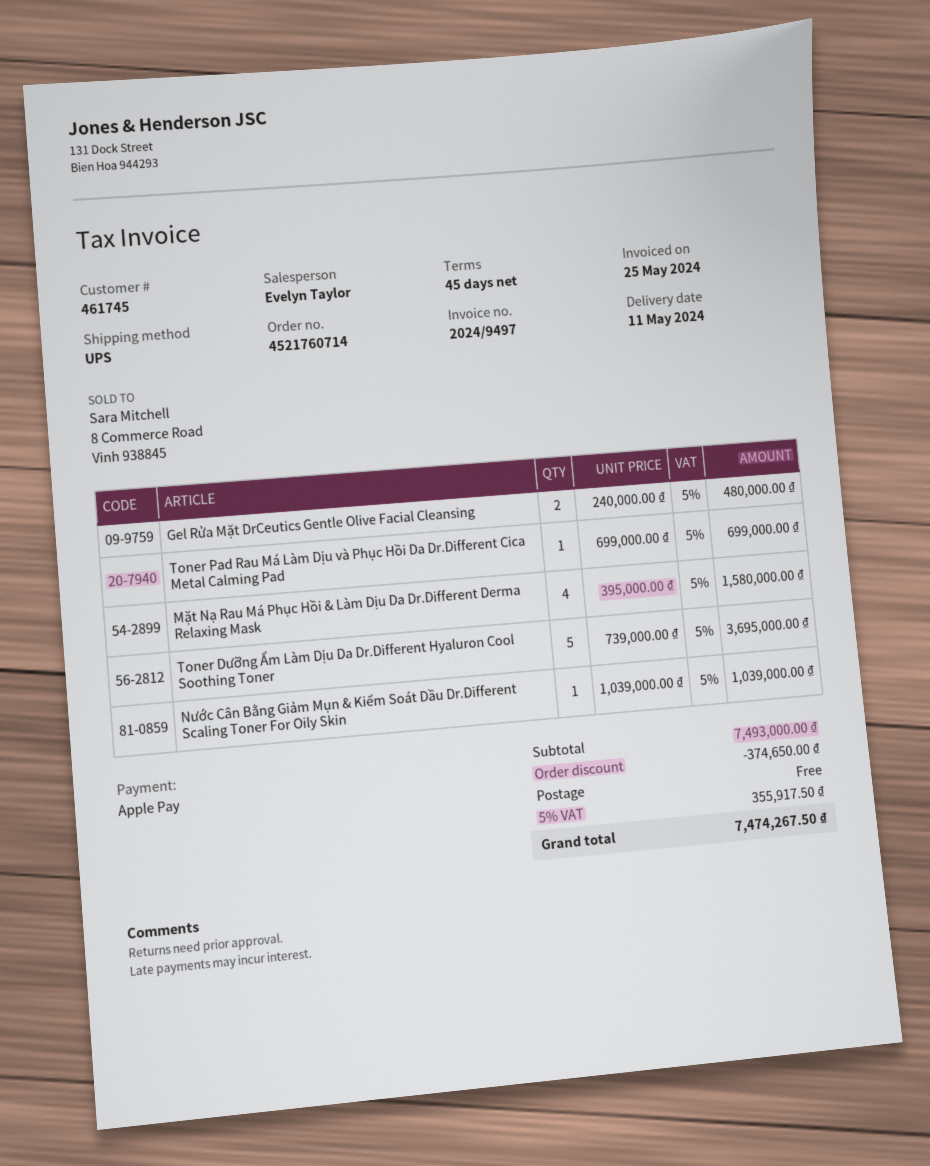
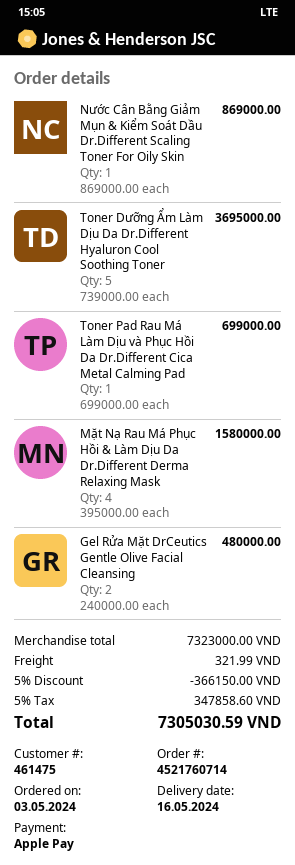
delivery date: 2024-05-11 -> 2024-05-16
customer number: 461745 -> 461475
Nước Cân Bằng Giảm Mụn & Kiểm Soát Dầu Dr.Different Scaling Toner For Oily Skin: 1 x 1039000.00 = 1039000.00 -> 1 x 869000.00 = 869000.00
subtotal: 7493000.00 -> 7323000.00
discount: 374650.00 -> 366150.00
shipping: 0.00 -> 321.99
tax: 5% = 355917.50 -> 5% = 347858.60
total: 7474267.50 -> 7305030.59

